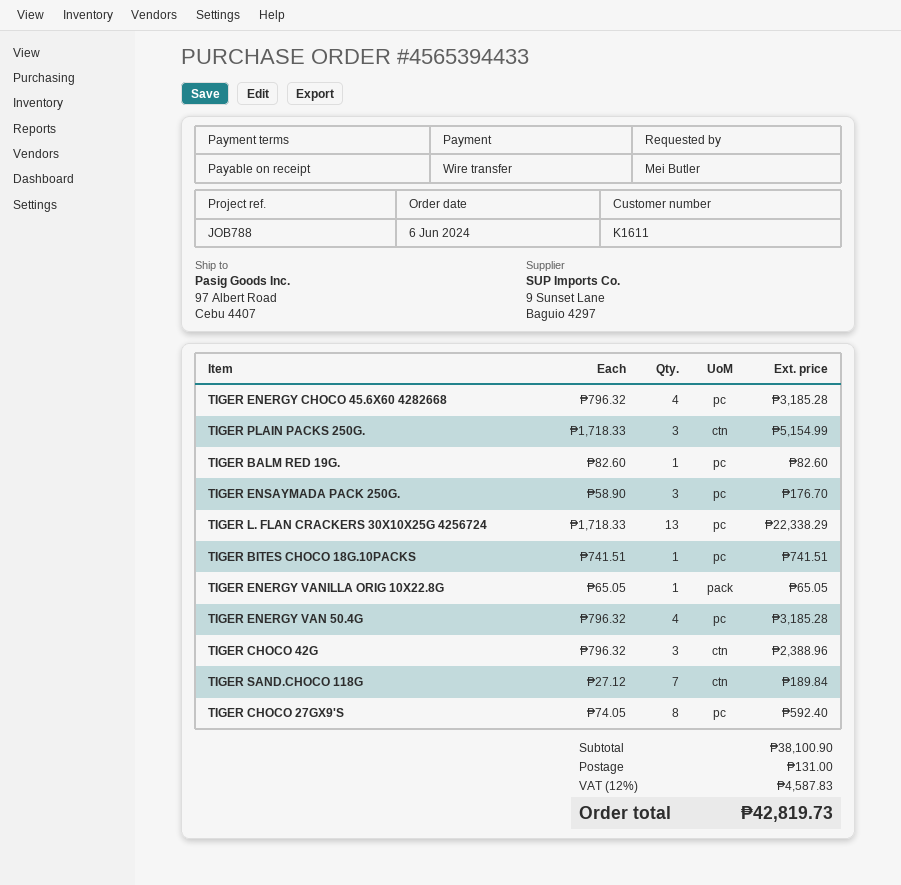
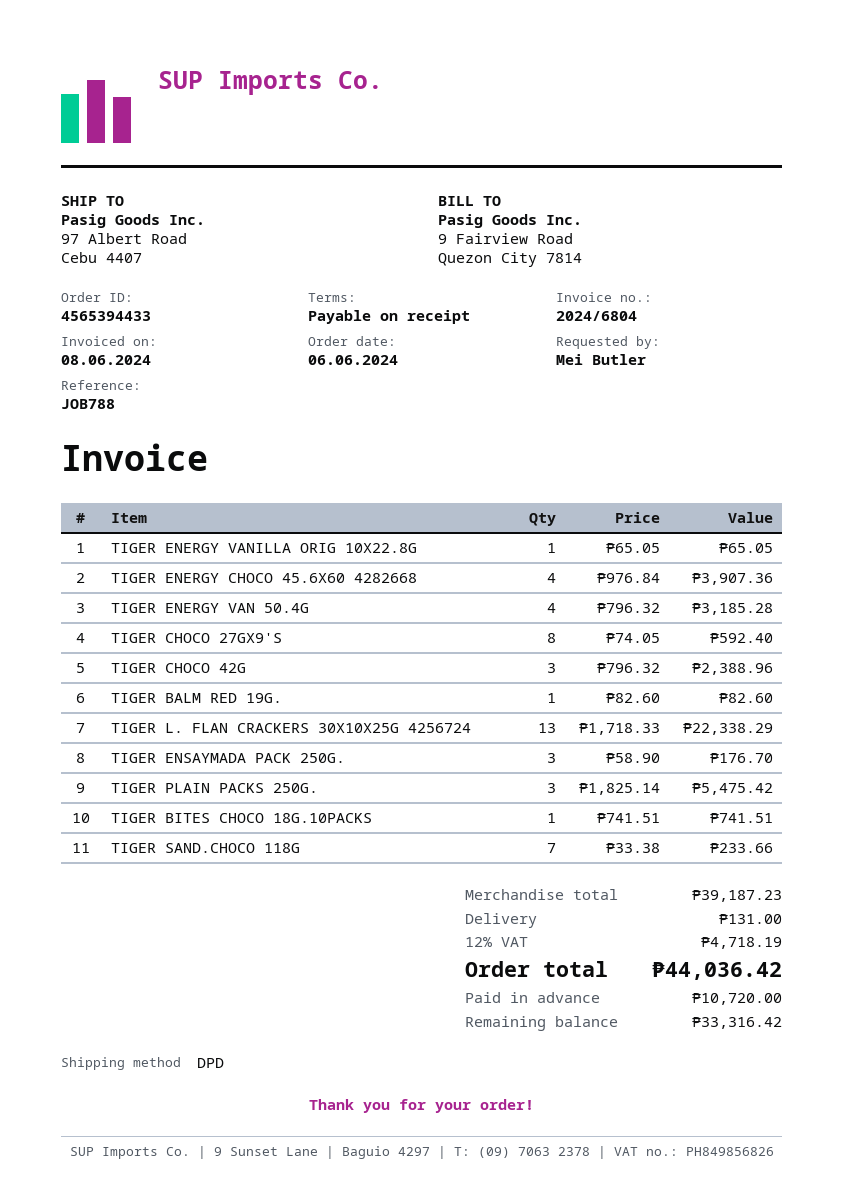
TIGER ENERGY CHOCO 45.6X60 4282668: 4 x 796.32 = 3185.28 -> 4 x 976.84 = 3907.36
TIGER PLAIN PACKS 250G.: 3 x 1718.33 = 5154.99 -> 3 x 1825.14 = 5475.42
TIGER SAND.CHOCO 118G: 7 x 27.12 = 189.84 -> 7 x 33.38 = 233.66
subtotal: 38100.90 -> 39187.23
tax: 12% = 4587.83 -> 12% = 4718.19
total: 42819.73 -> 44036.42

